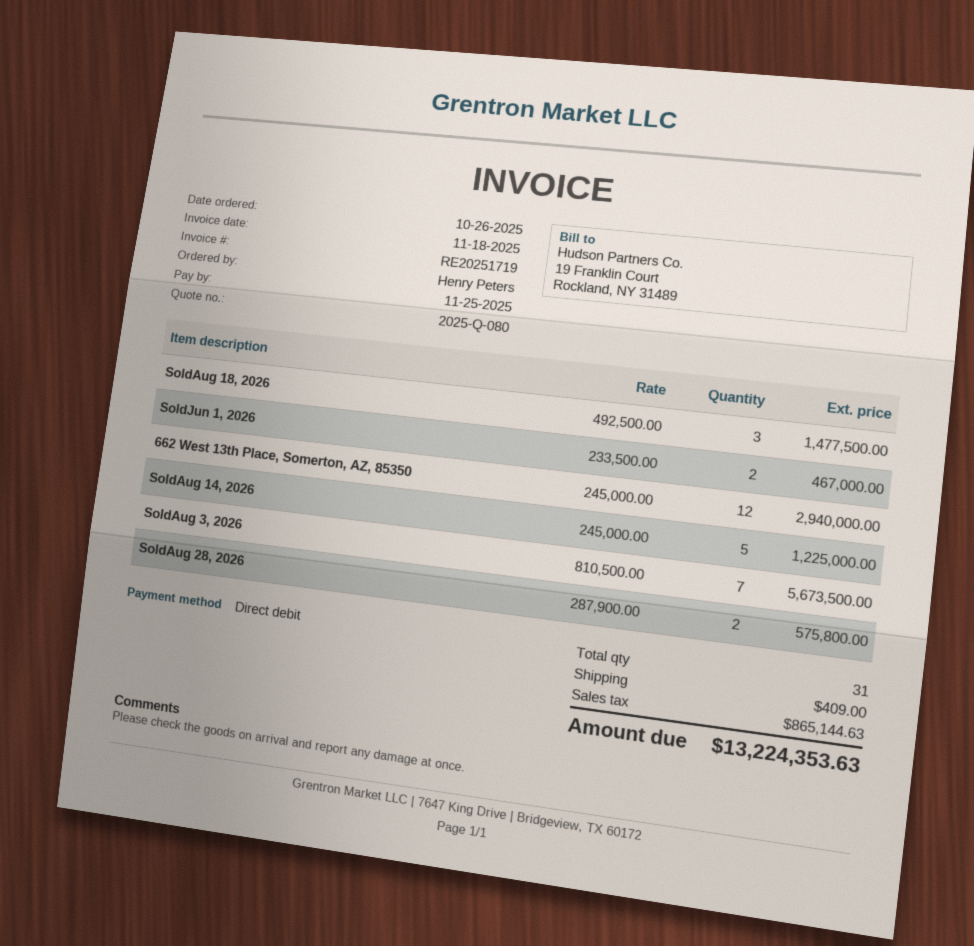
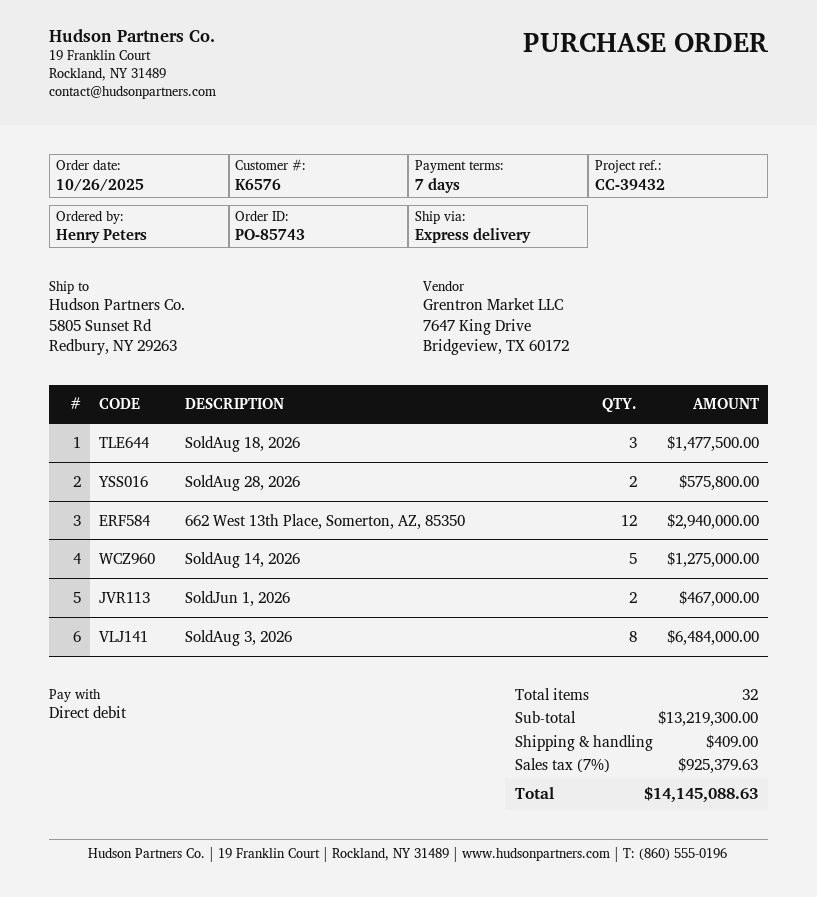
SoldAug 14, 2026: 5 for 1225000.00 -> 5 for 1275000.00
SoldAug 3, 2026: 7 for 5673500.00 -> 8 for 6484000.00
total quantity: 31 -> 32
tax: 865144.63 -> 925379.63
total: 13224353.63 -> 14145088.63

